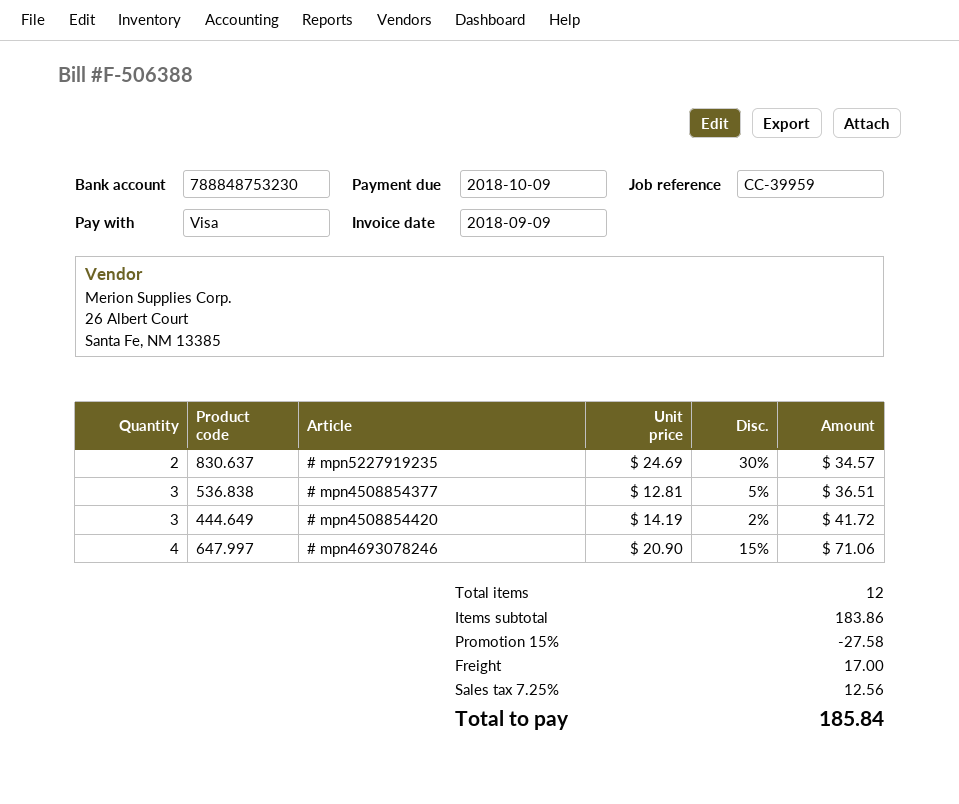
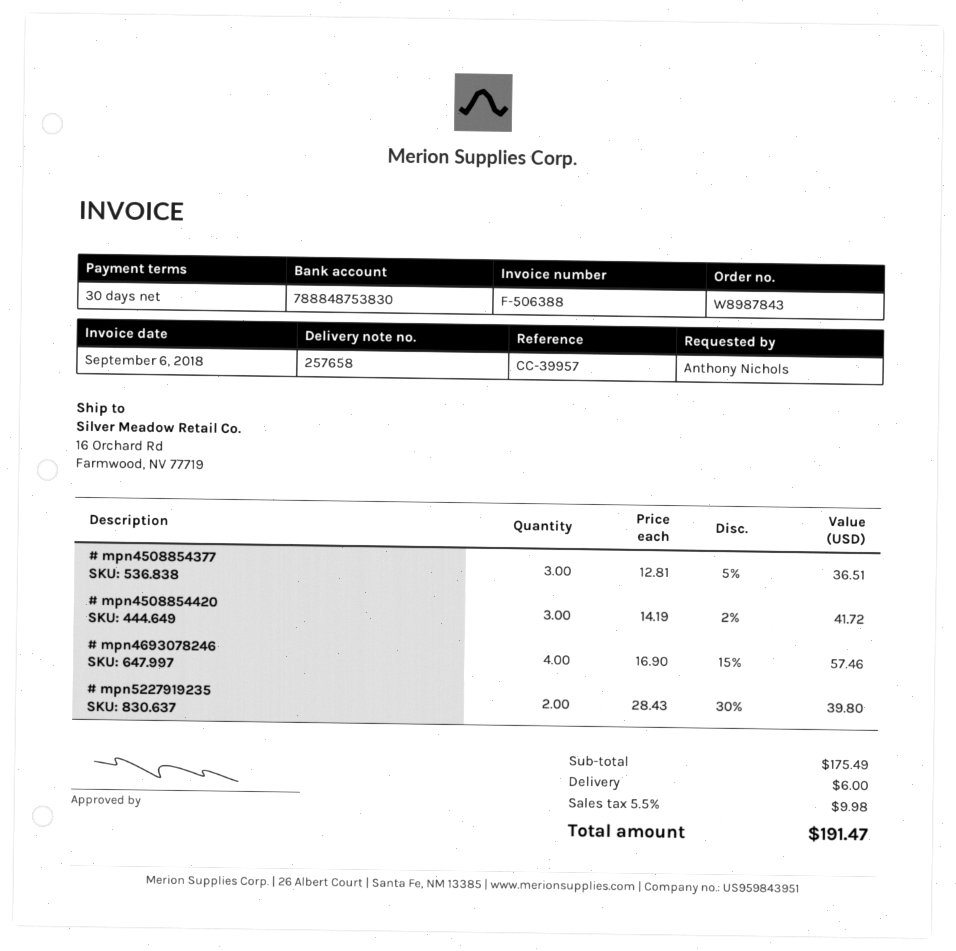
invoice date: 2018-09-09 -> 2018-09-06
reference: CC-39959 -> CC-39957
bank account: 788848753230 -> 788848753830
# mpn5227919235: 2 x 24.69 - 30% = 34.57 -> 2 x 28.43 - 30% = 39.80
# mpn4693078246: 4 x 20.90 - 15% = 71.06 -> 4 x 16.90 - 15% = 57.46
subtotal: 183.86 -> 175.49
discount: 15% = 27.58 -> none
shipping: 17.00 -> 6.00
tax: 7.25% = 12.56 -> 5.5% = 9.98
total: 185.84 -> 191.47

